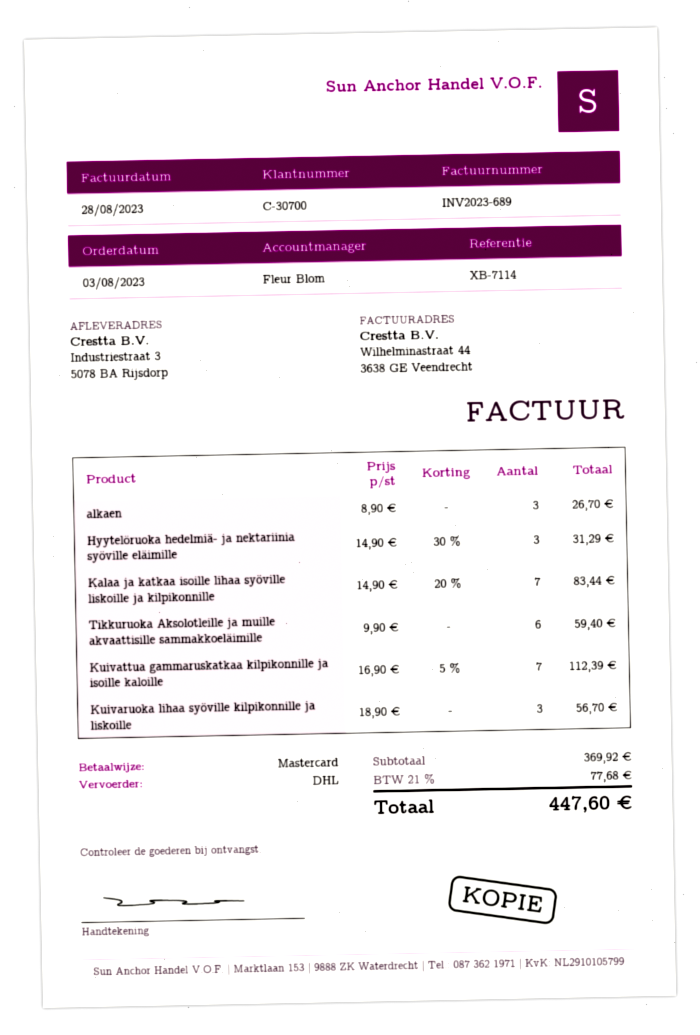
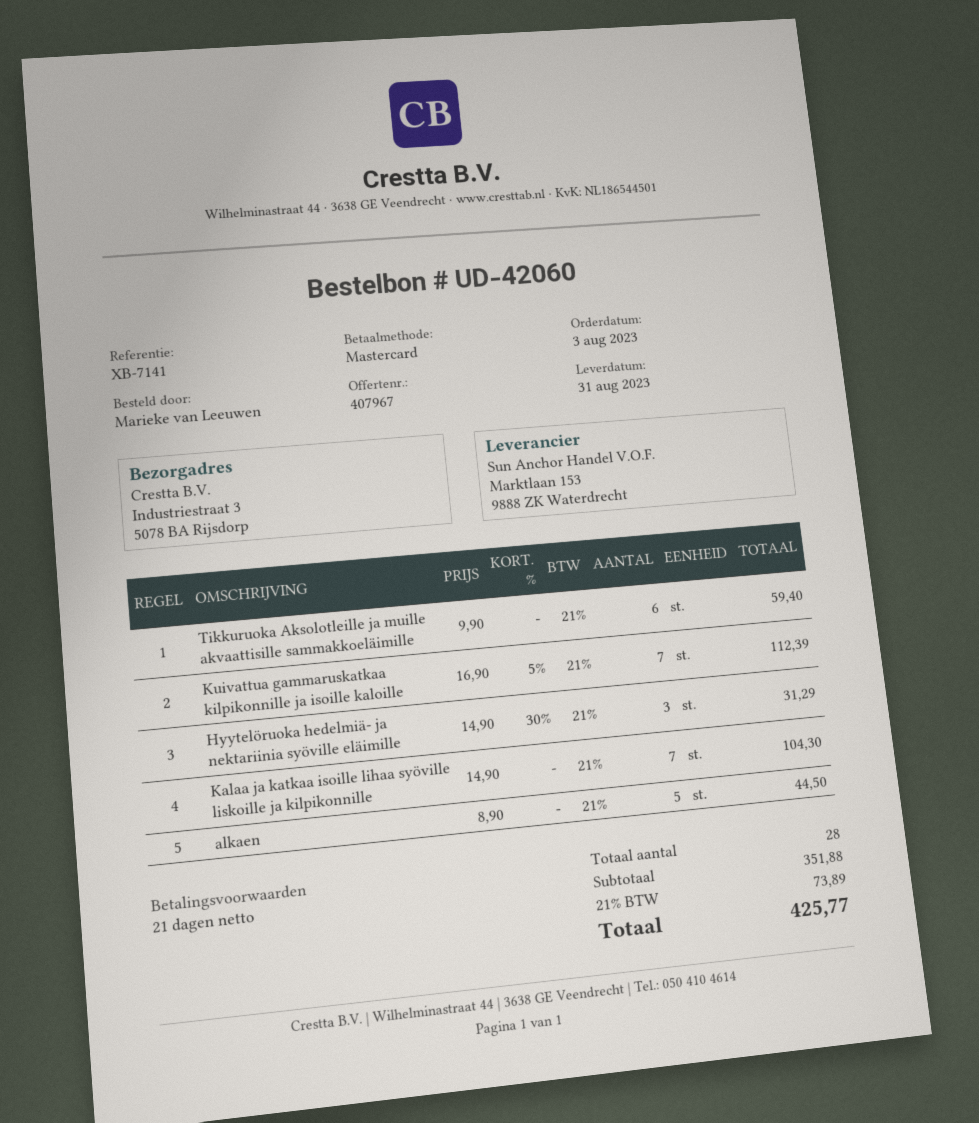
reference: XB-7114 -> XB-7141
alkaen: 3 x 8.90 = 26.70 -> 5 x 8.90 = 44.50
Kalaa ja katkaa isoille lihaa syöville liskoille ja kilpikonnille: 7 x 14.90 - 20% = 83.44 -> 7 x 14.90 = 104.30
Kuivaruoka lihaa syöville kilpikonnille ja liskoille: 3 x 18.90 = 56.70 -> none
subtotal: 369.92 -> 351.88
tax: 21% = 77.68 -> 21% = 73.89
total: 447.60 -> 425.77

